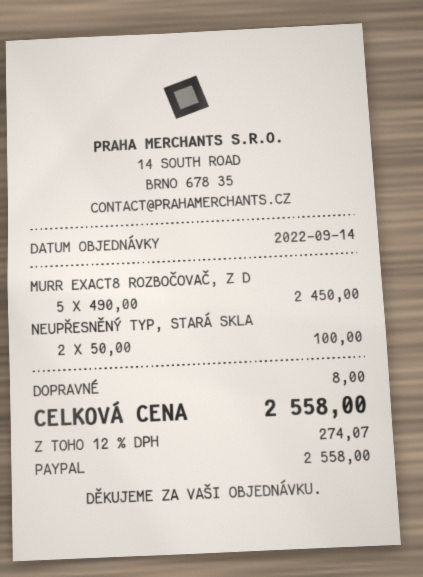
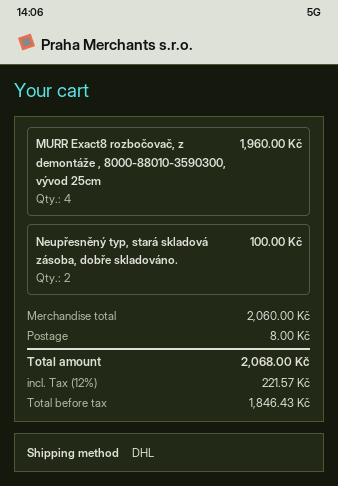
MURR EXACT8 ROZBOČOVAČ, Z D: 5 for 2450.00 -> 4 for 1960.00
tax: 12% = 274.07 -> 12% = 221.57
total: 2558.00 -> 2068.00

